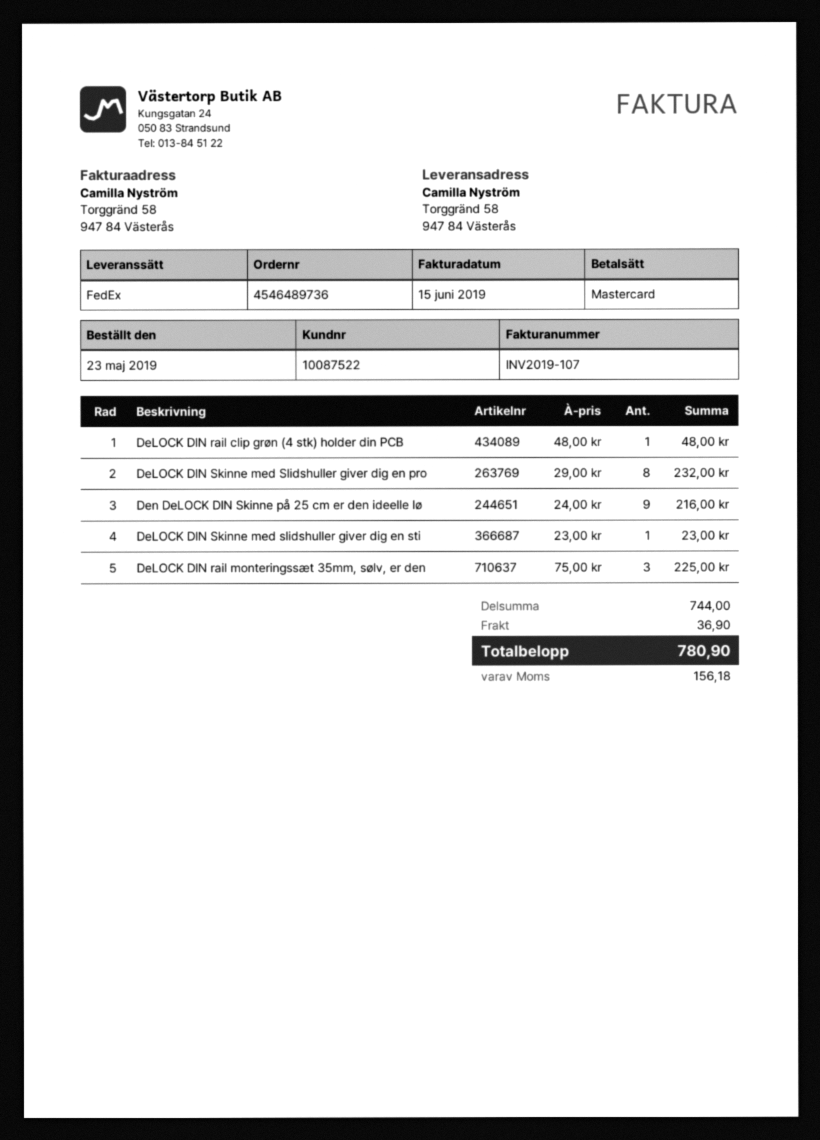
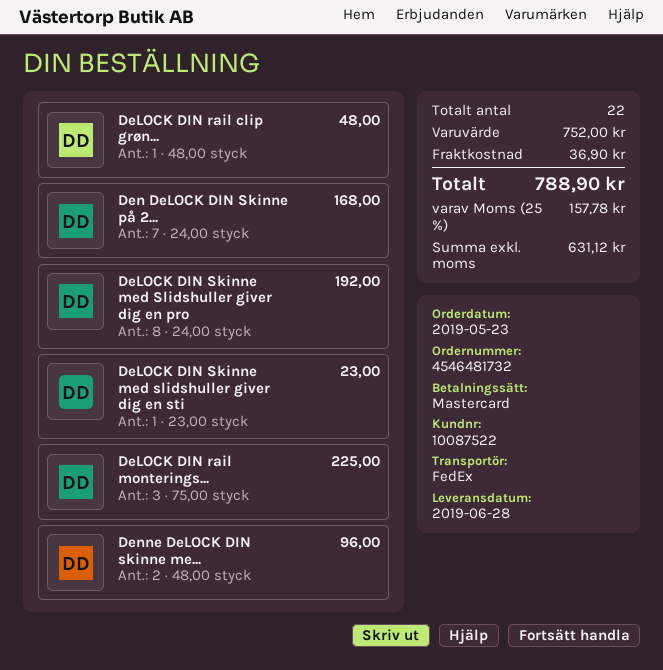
order number: 4546489736 -> 4546481732
DeLOCK DIN Skinne med Slidshuller giver dig en pro: 8 x 29.00 = 232.00 -> 8 x 24.00 = 192.00
Den DeLOCK DIN Skinne på 25 cm er den ideelle lø: 9 x 24.00 = 216.00 -> 7 x 24.00 = 168.00
Denne DeLOCK DIN skinne me...: none -> 2 x 48.00 = 96.00
subtotal: 744.00 -> 752.00
tax: 156.18 -> 157.78
total: 780.90 -> 788.90

